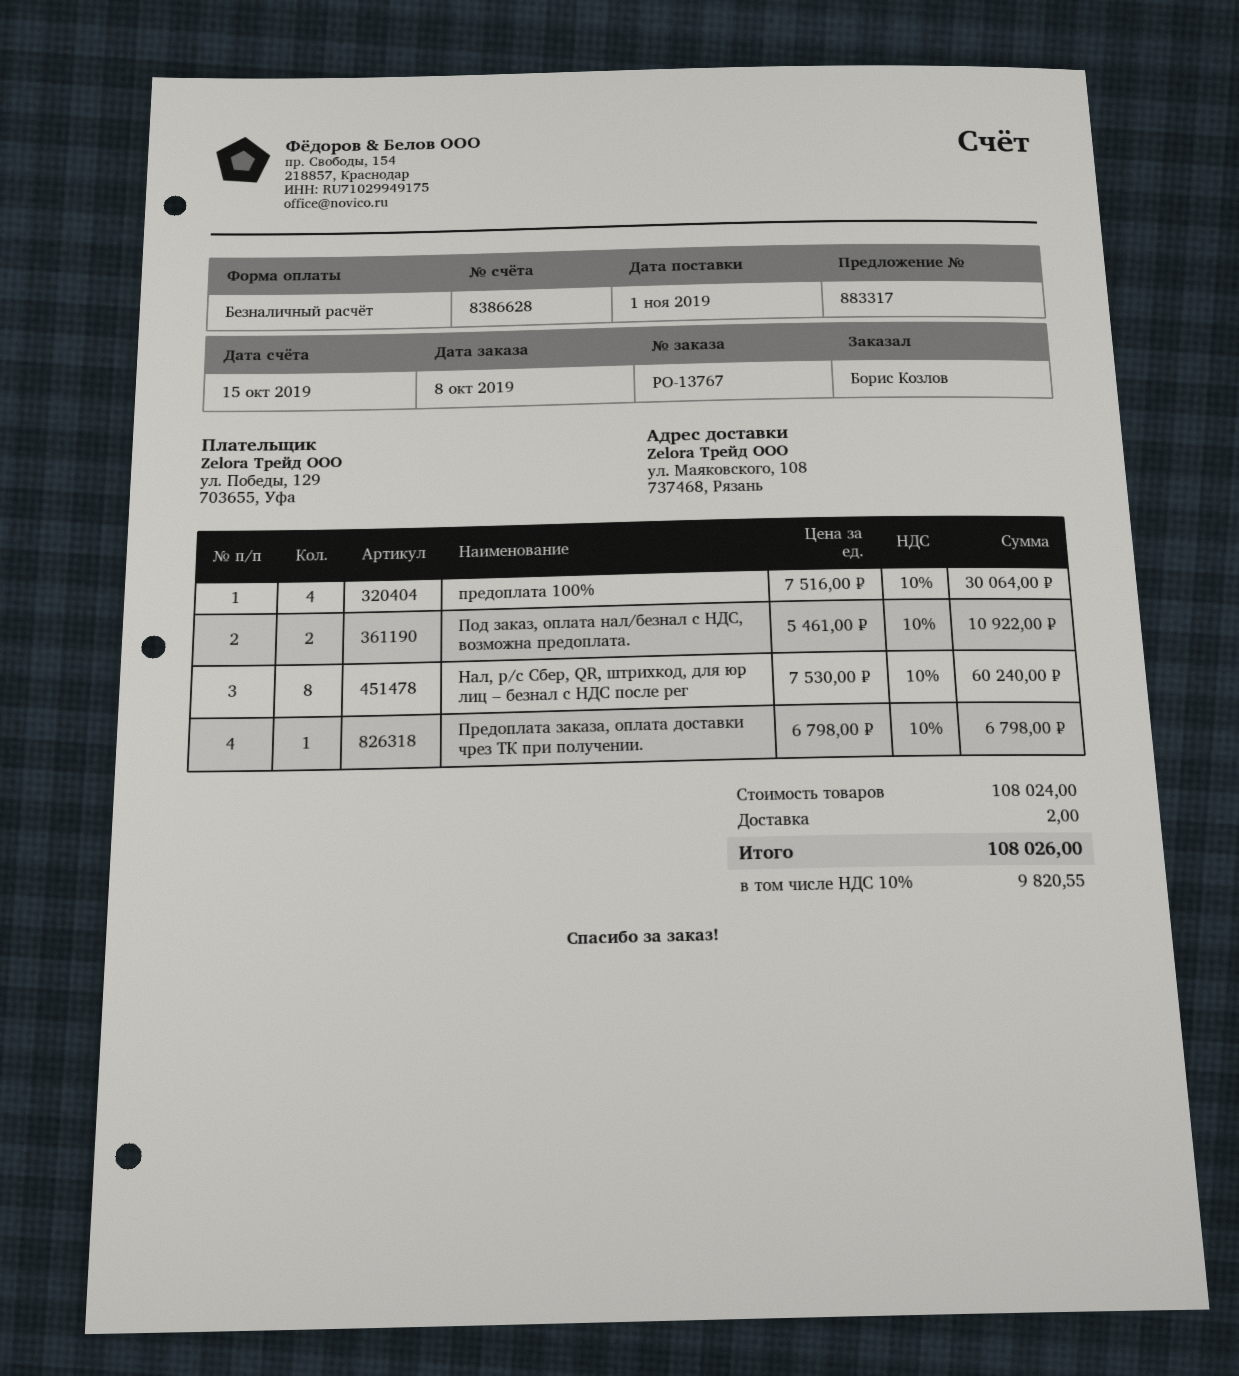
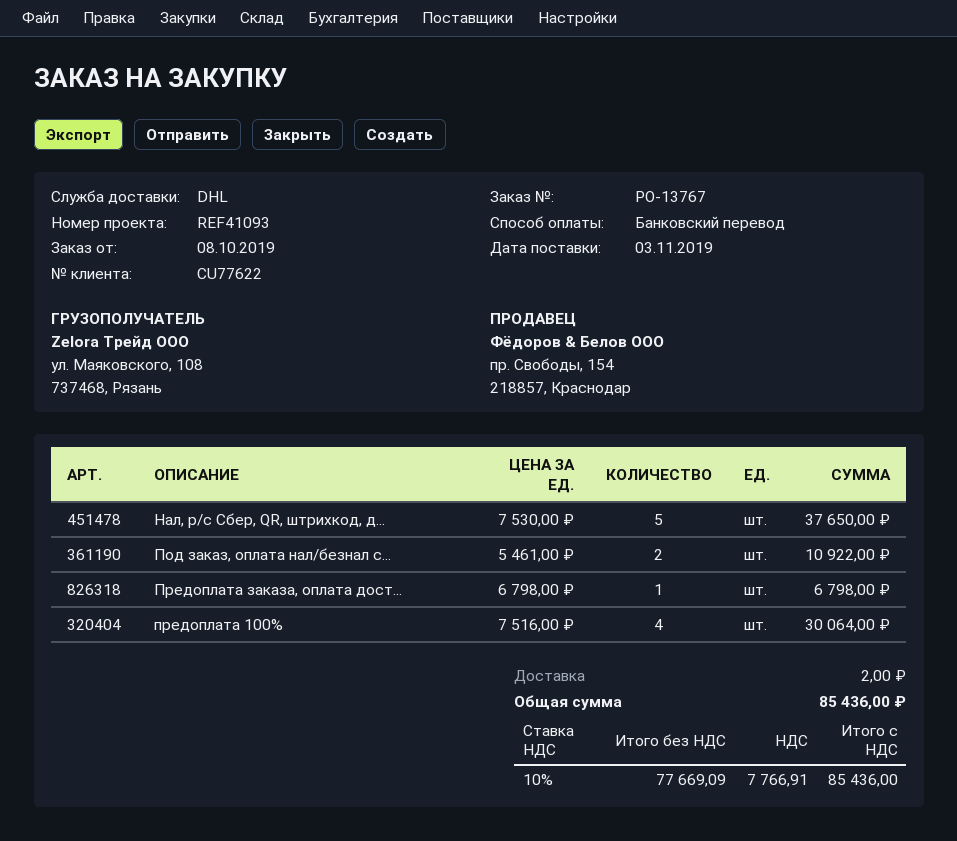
delivery date: 2019-11-01 -> 2019-11-03
Нал, р/с Сбер, QR, штрихкод, для юр лиц – безнал с НДС после рег: 8 x 7530.00 = 60240.00 -> 5 x 7530.00 = 37650.00
tax: 10% = 9820.55 -> 10% = 7766.91
total: 108026.00 -> 85436.00

